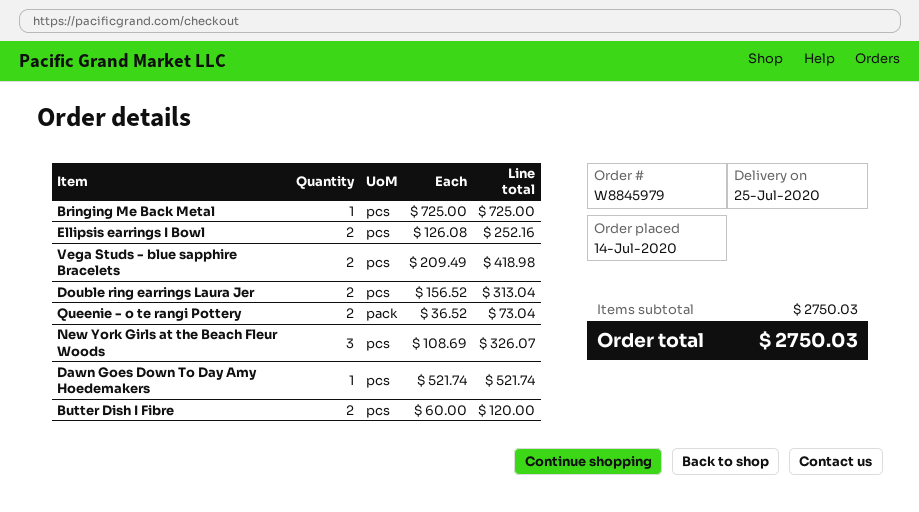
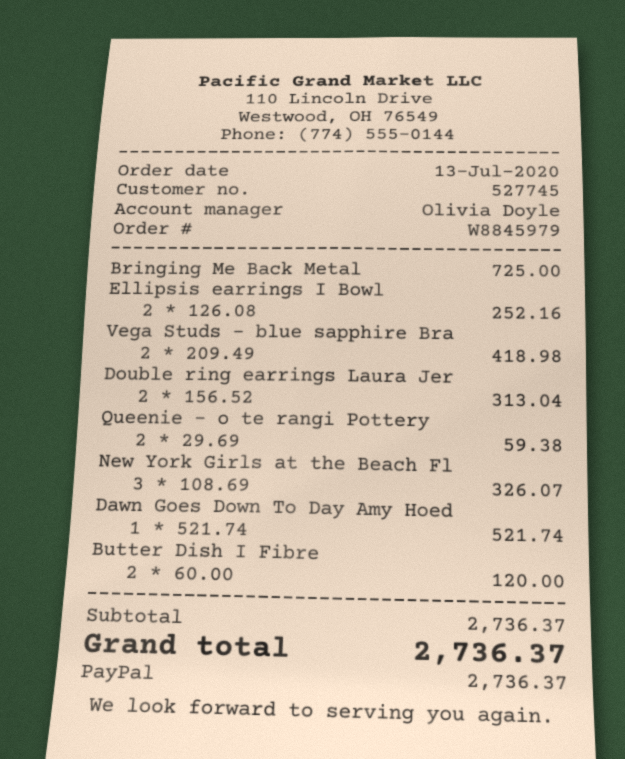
order date: 2020-07-14 -> 2020-07-13
Queenie - o te rangi Pottery: 2 x 36.52 = 73.04 -> 2 x 29.69 = 59.38
subtotal: 2750.03 -> 2736.37
total: 2750.03 -> 2736.37

